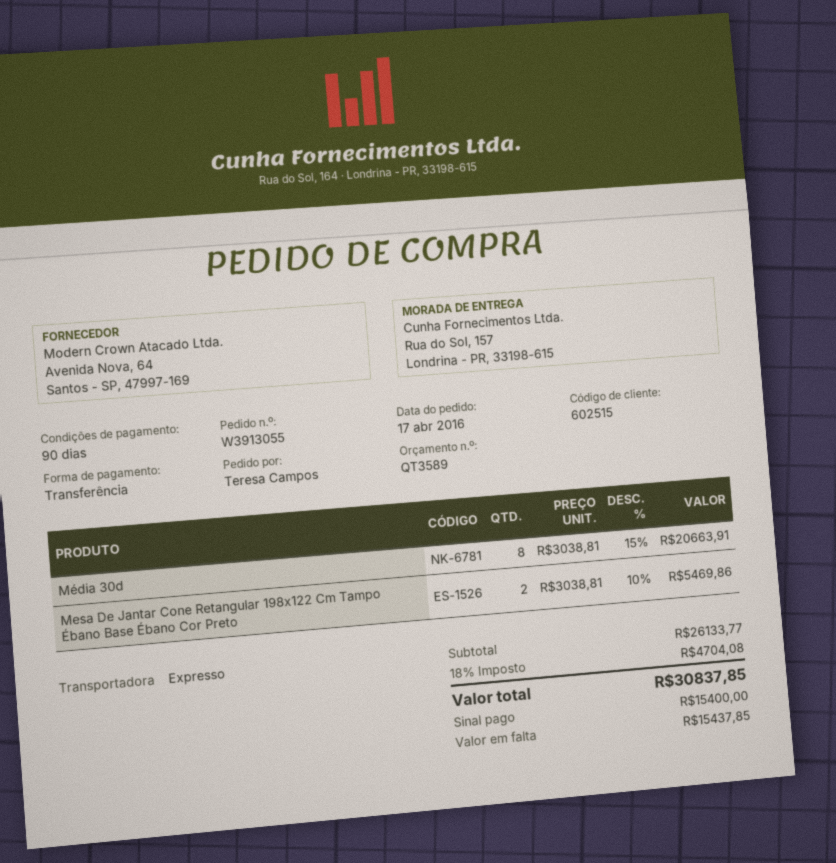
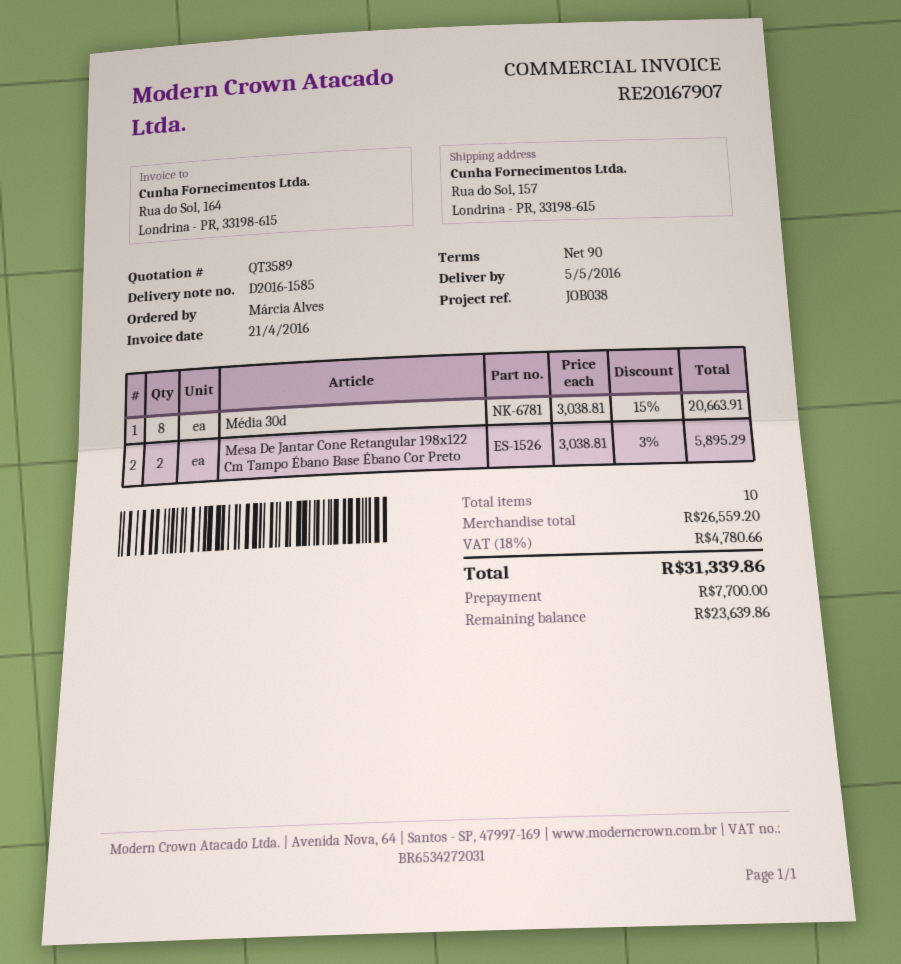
ordered by: Teresa Campos -> Márcia Alves
Mesa De Jantar Cone Retangular 198x122 Cm Tampo Ébano Base Ébano Cor Preto: 2 x 3038.81 - 10% = 5469.86 -> 2 x 3038.81 - 3% = 5895.29
subtotal: 26133.77 -> 26559.20
tax: 18% = 4704.08 -> 18% = 4780.66
total: 30837.85 -> 31339.86
deposit: 15400.00 -> 7700.00
balance: 15437.85 -> 23639.86

